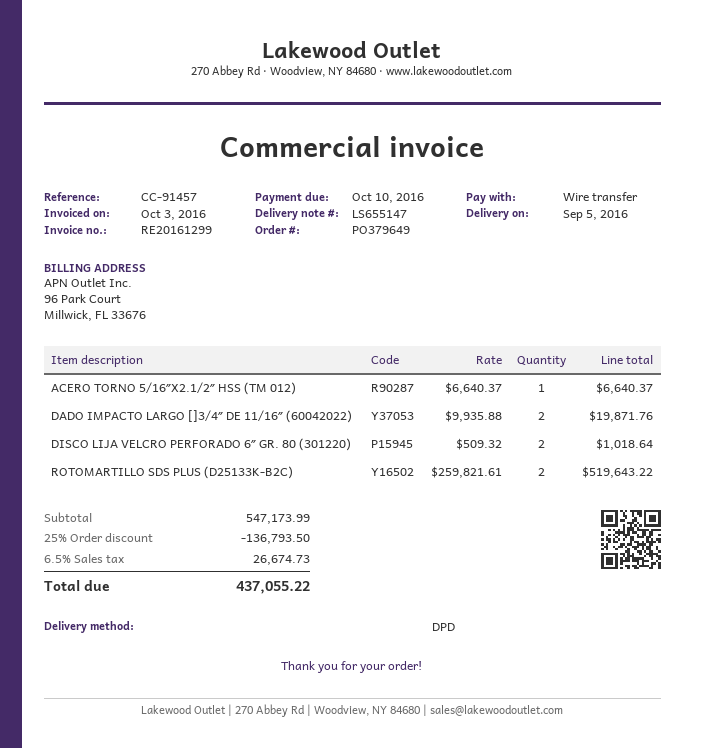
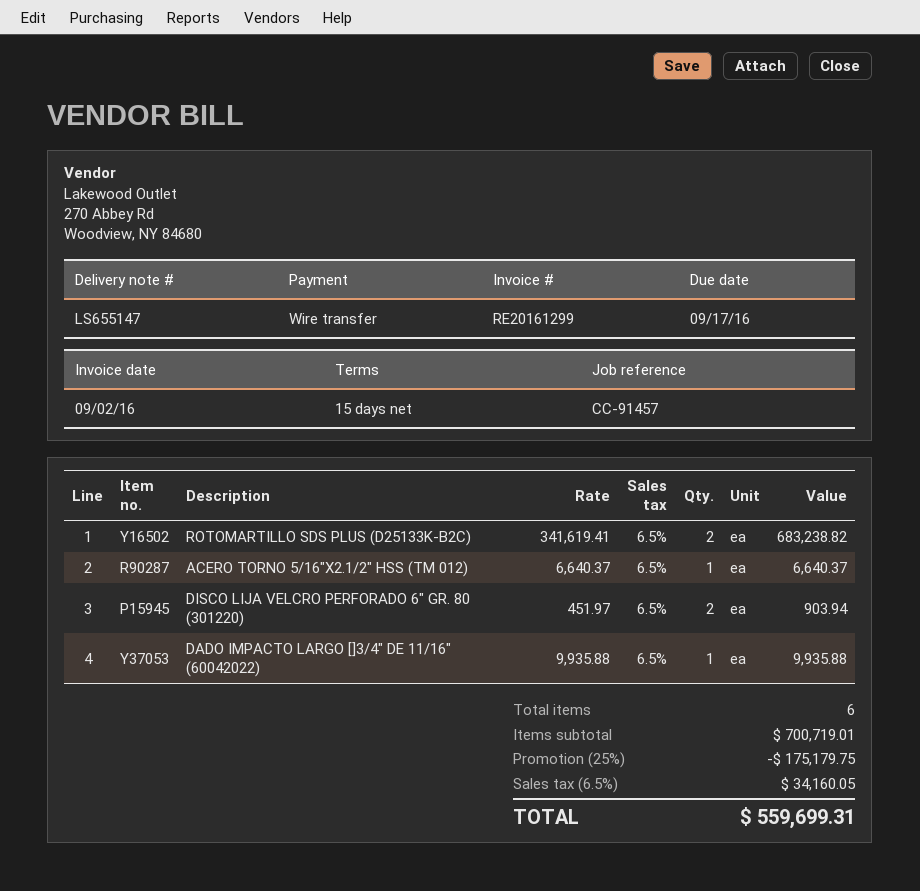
invoice date: 2016-10-03 -> 2016-09-02
due date: 2016-10-10 -> 2016-09-17
DADO IMPACTO LARGO []3/4″ DE 11/16″ (60042022): 2 x 9935.88 = 19871.76 -> 1 x 9935.88 = 9935.88
DISCO LIJA VELCRO PERFORADO 6″ GR. 80 (301220): 2 x 509.32 = 1018.64 -> 2 x 451.97 = 903.94
ROTOMARTILLO SDS PLUS (D25133K-B2C): 2 x 259821.61 = 519643.22 -> 2 x 341619.41 = 683238.82
subtotal: 547173.99 -> 700719.01
discount: 25% = 136793.50 -> 25% = 175179.75
tax: 6.5% = 26674.73 -> 6.5% = 34160.05
total: 437055.22 -> 559699.31

